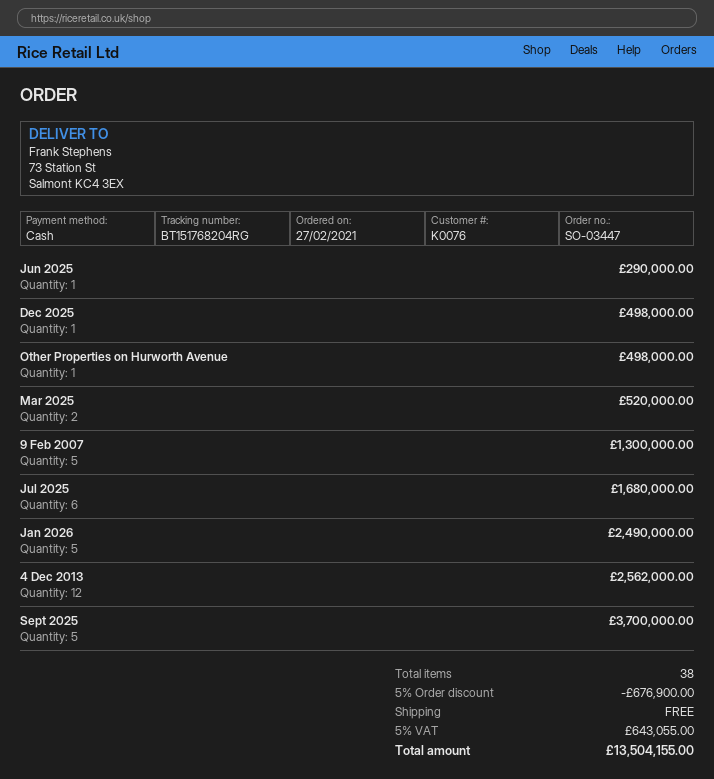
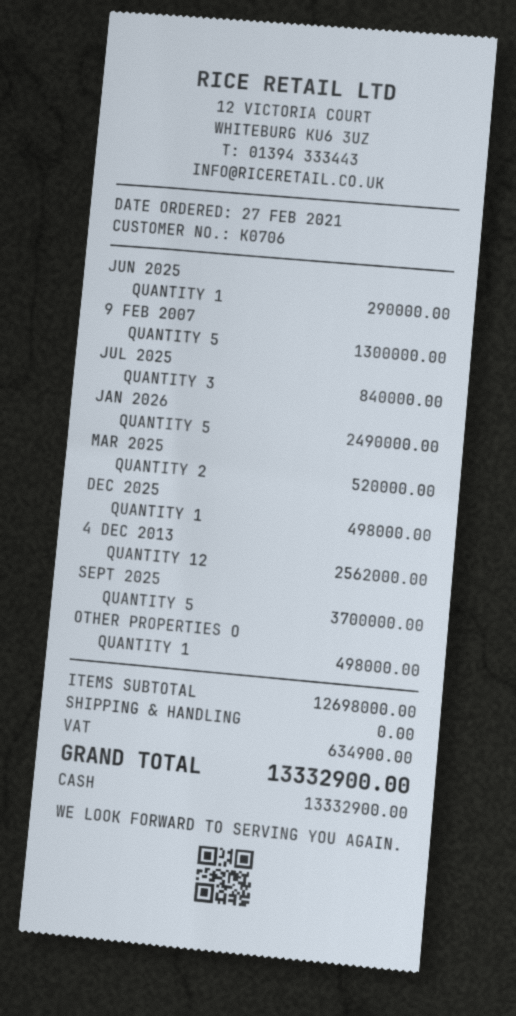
customer number: K0076 -> K0706
Jul 2025: 6 for 1680000.00 -> 3 for 840000.00
discount: 5% = 676900.00 -> none
tax: 643055.00 -> 634900.00
total: 13504155.00 -> 13332900.00

